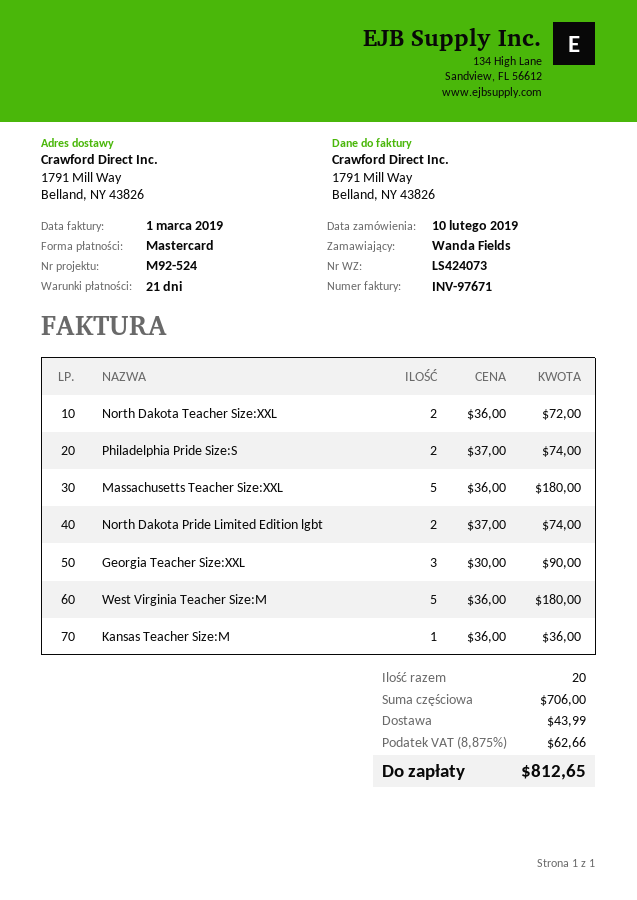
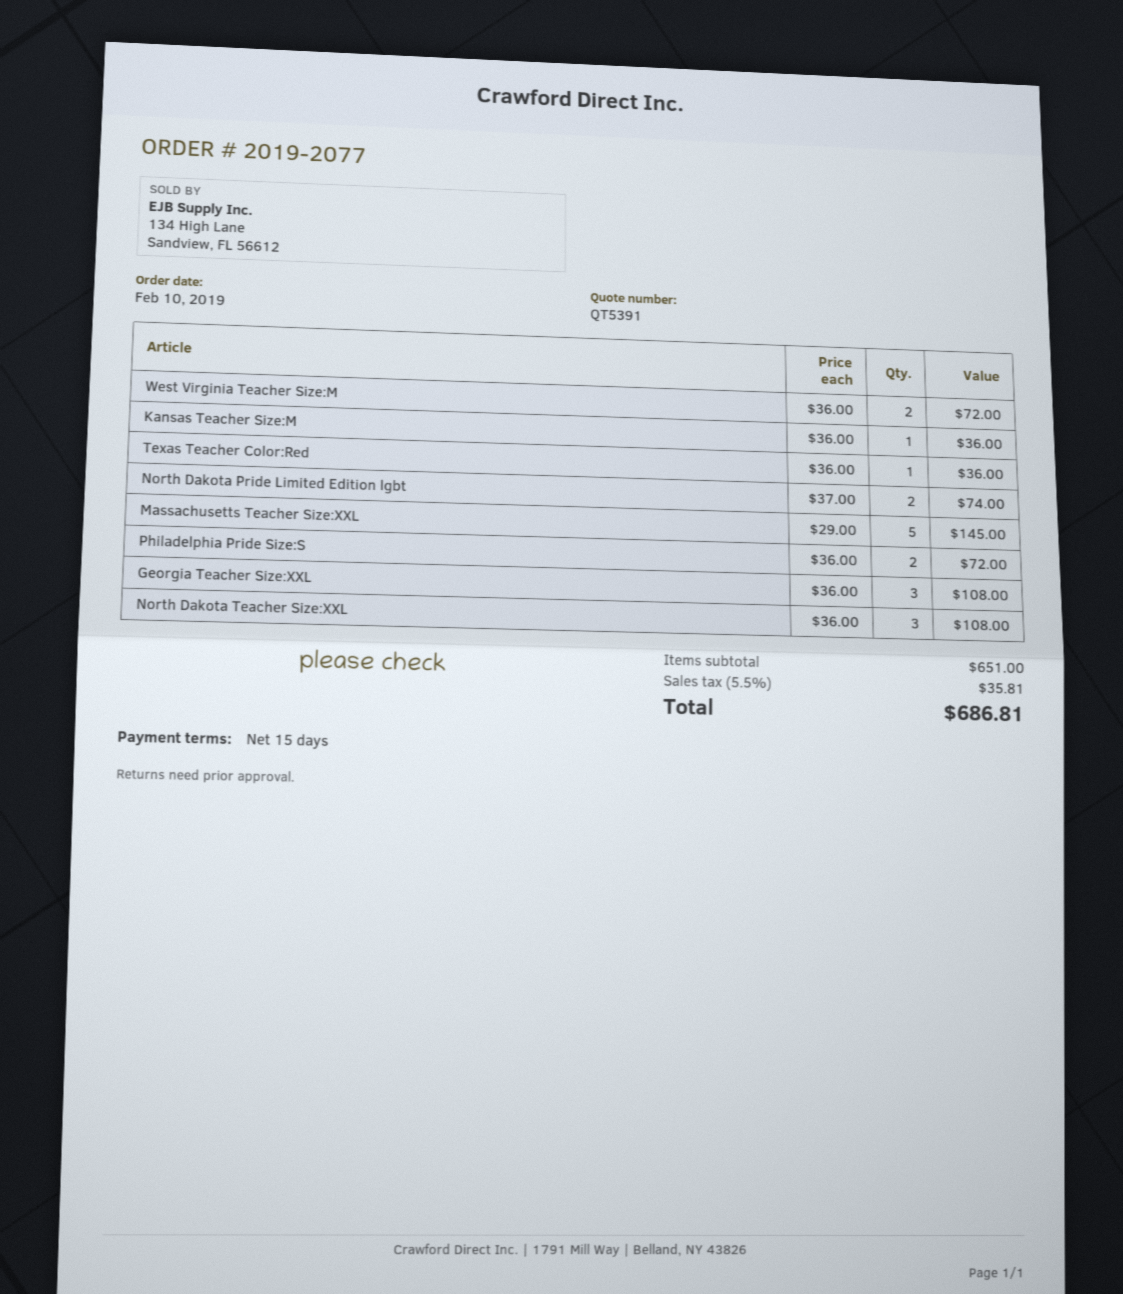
payment terms: 21 days -> 15 days
North Dakota Teacher Size:XXL: 2 x 36.00 = 72.00 -> 3 x 36.00 = 108.00
Philadelphia Pride Size:S: 2 x 37.00 = 74.00 -> 2 x 36.00 = 72.00
Massachusetts Teacher Size:XXL: 5 x 36.00 = 180.00 -> 5 x 29.00 = 145.00
Georgia Teacher Size:XXL: 3 x 30.00 = 90.00 -> 3 x 36.00 = 108.00
West Virginia Teacher Size:M: 5 x 36.00 = 180.00 -> 2 x 36.00 = 72.00
Texas Teacher Color:Red: none -> 1 x 36.00 = 36.00
subtotal: 706.00 -> 651.00
shipping: 43.99 -> none
tax: 8.875% = 62.66 -> 5.5% = 35.81
total: 812.65 -> 686.81

